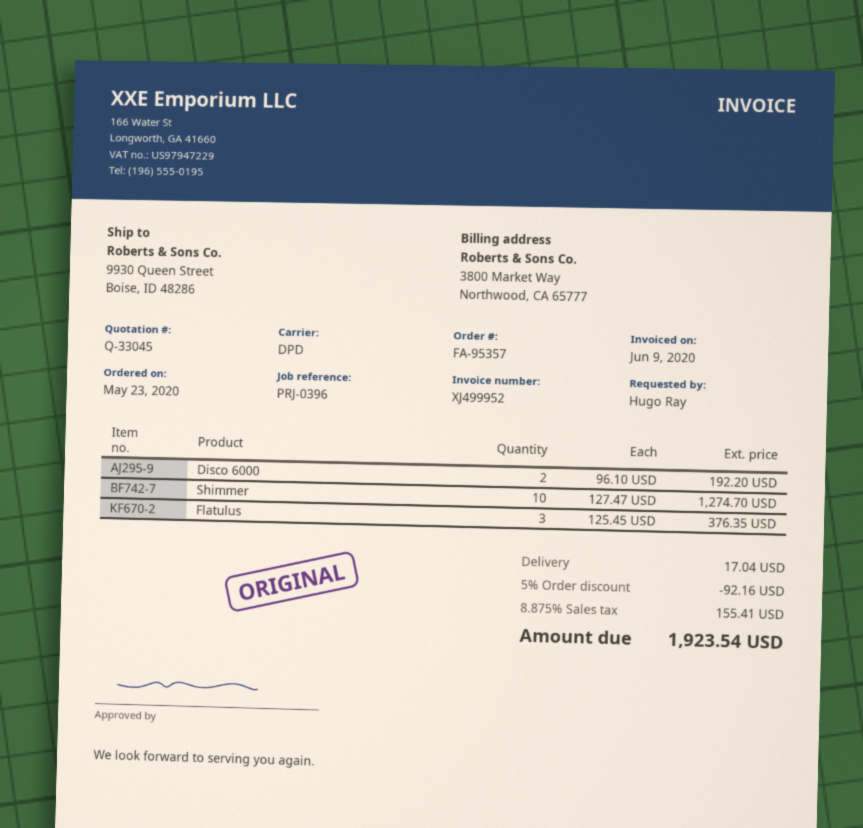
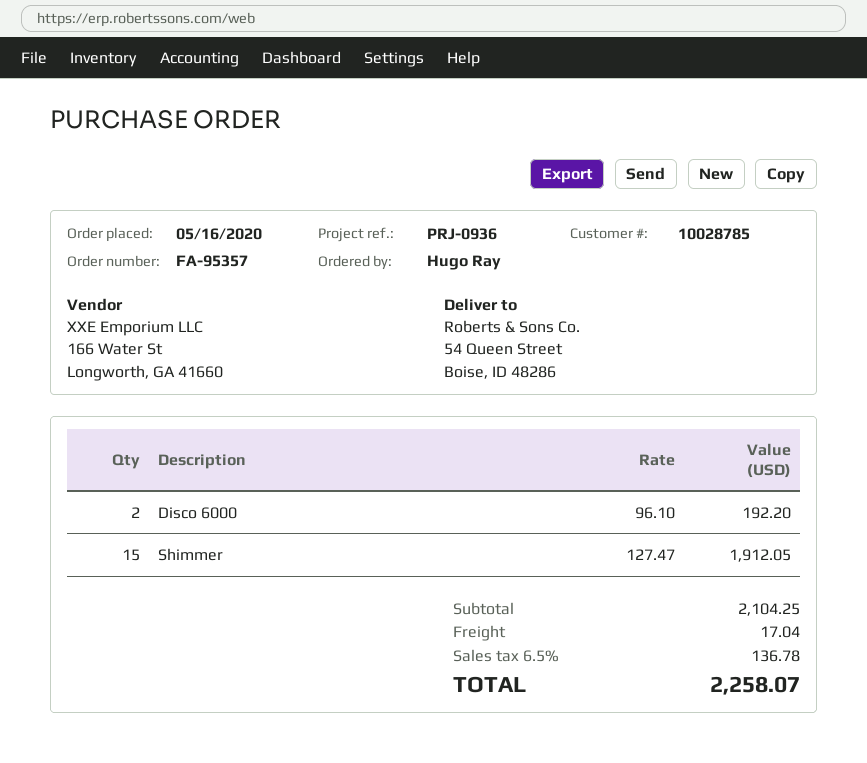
order date: 2020-05-23 -> 2020-05-16
reference: PRJ-0396 -> PRJ-0936
ship to: 9930 Queen Street, Boise, ID 48286 -> 54 Queen Street, Boise, ID 48286
Shimmer: 10 x 127.47 = 1274.70 -> 15 x 127.47 = 1912.05
Flatulus: 3 x 125.45 = 376.35 -> none
discount: 5% = 92.16 -> none
tax: 8.875% = 155.41 -> 6.5% = 136.78
total: 1923.54 -> 2258.07

